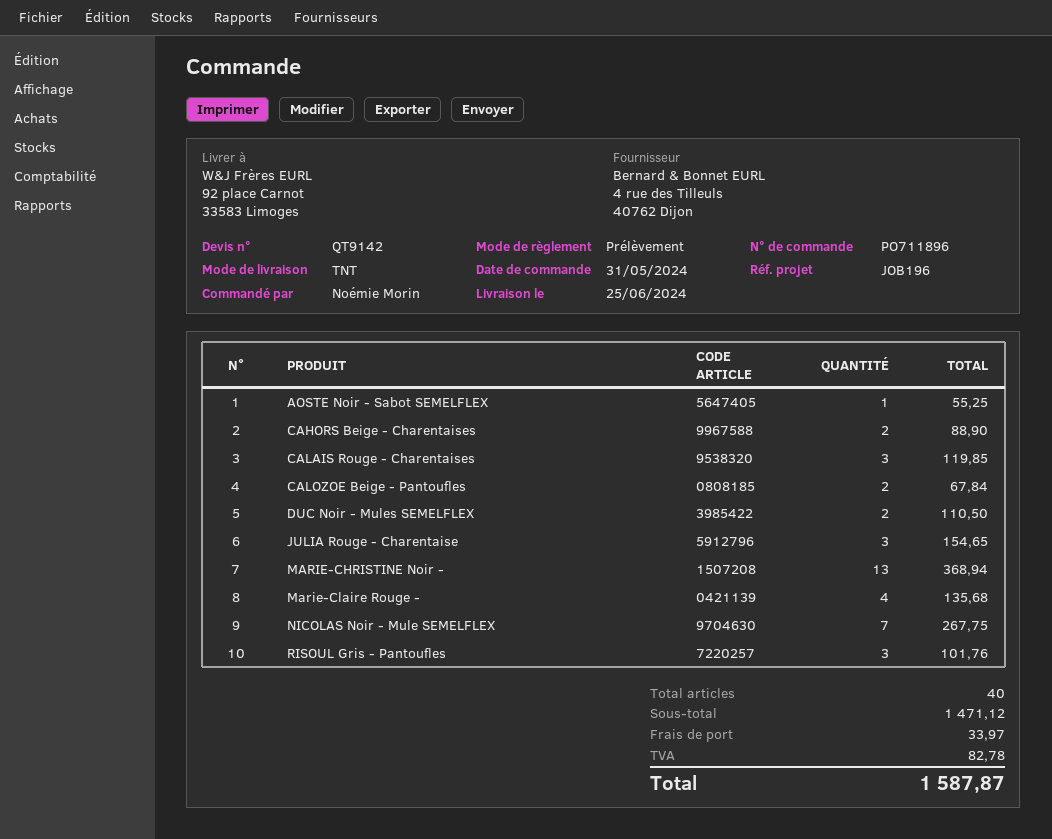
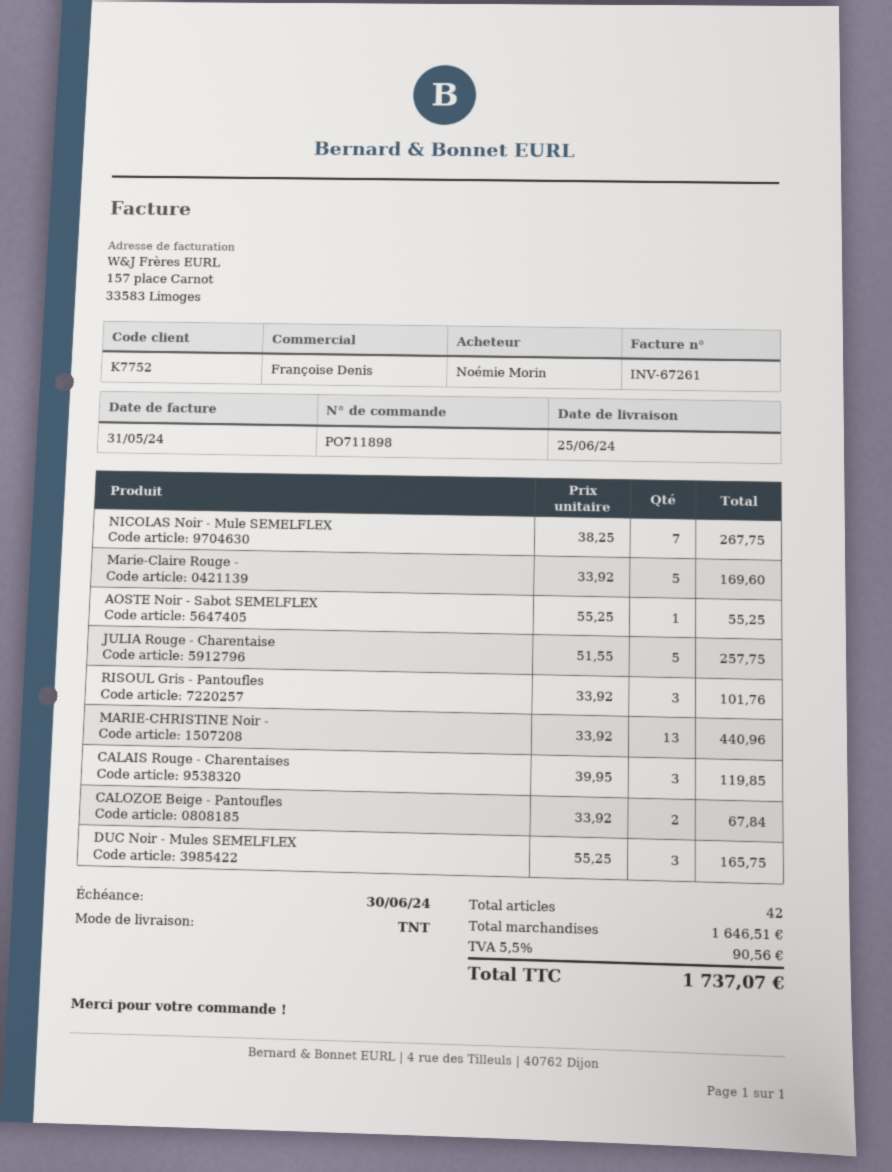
order number: PO711896 -> PO711898
CAHORS Beige - Charentaises: 2 for 88.90 -> none
DUC Noir - Mules SEMELFLEX: 2 for 110.50 -> 3 for 165.75
JULIA Rouge - Charentaise: 3 for 154.65 -> 5 for 257.75
MARIE-CHRISTINE Noir -: 13 for 368.94 -> 13 for 440.96
Marie-Claire Rouge -: 4 for 135.68 -> 5 for 169.60
total quantity: 40 -> 42
subtotal: 1471.12 -> 1646.51
shipping: 33.97 -> none
tax: 82.78 -> 90.56
total: 1587.87 -> 1737.07

